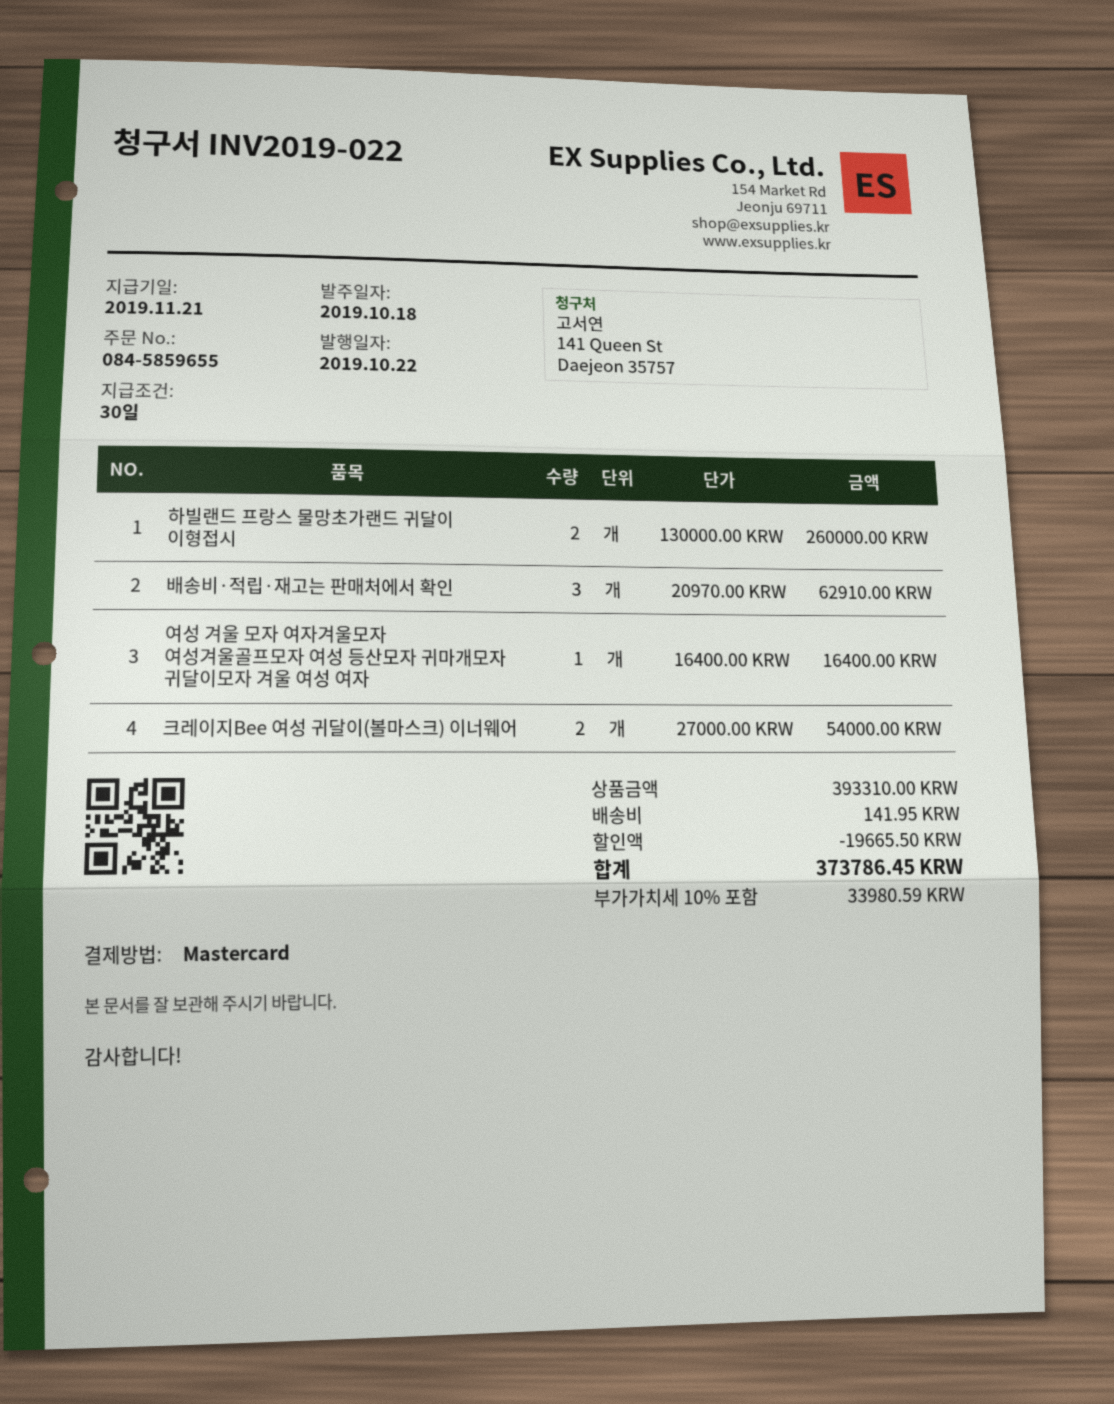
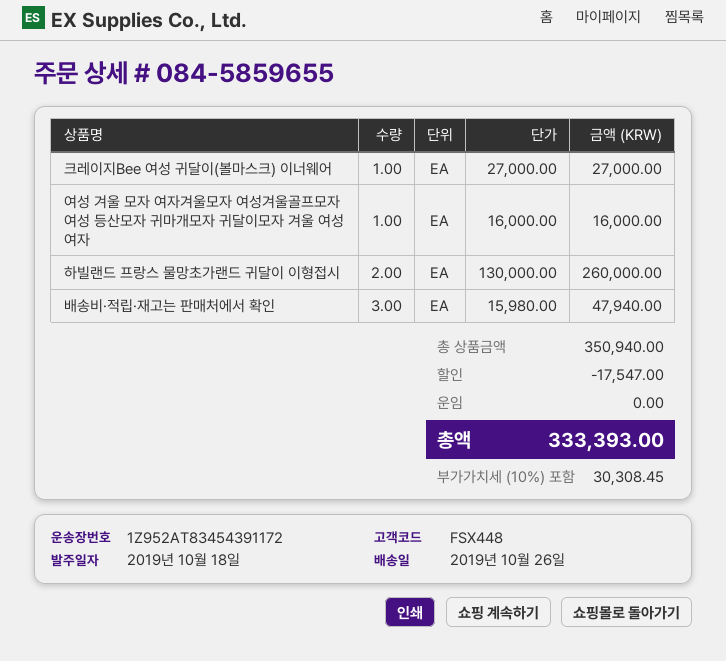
배송비·적립·재고는 판매처에서 확인: 3 x 20970.00 = 62910.00 -> 3 x 15980.00 = 47940.00
여성 겨울 모자 여자겨울모자 여성겨울골프모자 여성 등산모자 귀마개모자 귀달이모자 겨울 여성 여자: 1 x 16400.00 = 16400.00 -> 1 x 16000.00 = 16000.00
크레이지Bee 여성 귀달이(볼마스크) 이너웨어: 2 x 27000.00 = 54000.00 -> 1 x 27000.00 = 27000.00
subtotal: 393310.00 -> 350940.00
discount: 19665.50 -> 17547.00
shipping: 141.95 -> 0.00
tax: 10% = 33980.59 -> 10% = 30308.45
total: 373786.45 -> 333393.00

